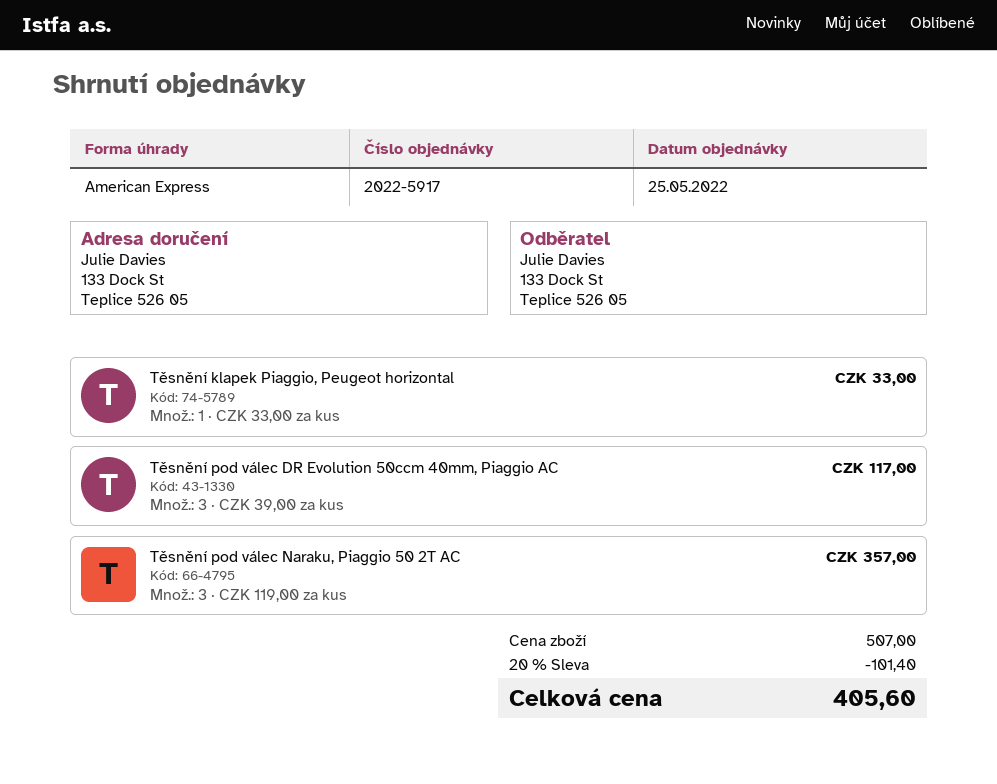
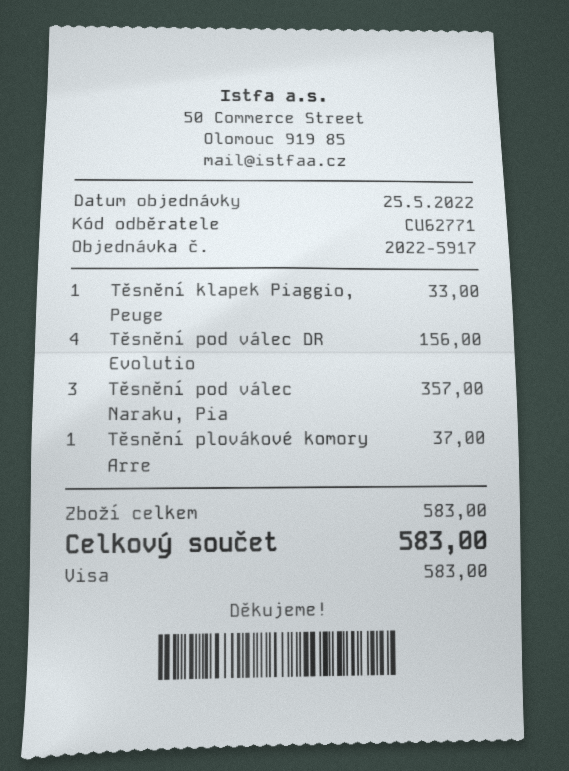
payment method: American Express -> Visa
Těsnění pod válec DR Evolution 50ccm 40mm, Piaggio AC: 3 for 117.00 -> 4 for 156.00
Těsnění plovákové komory Arre: none -> 1 for 37.00
subtotal: 507.00 -> 583.00
discount: 20% = 101.40 -> none
total: 405.60 -> 583.00

